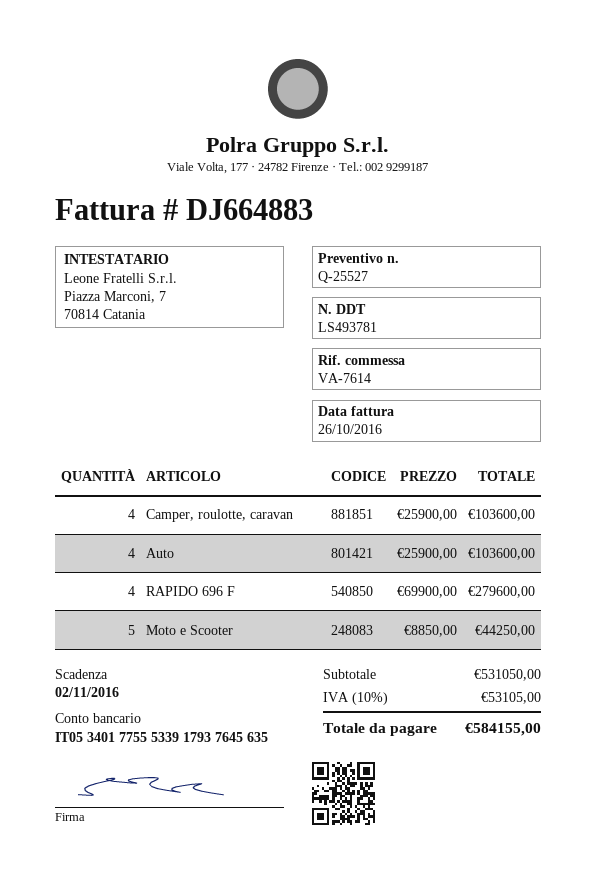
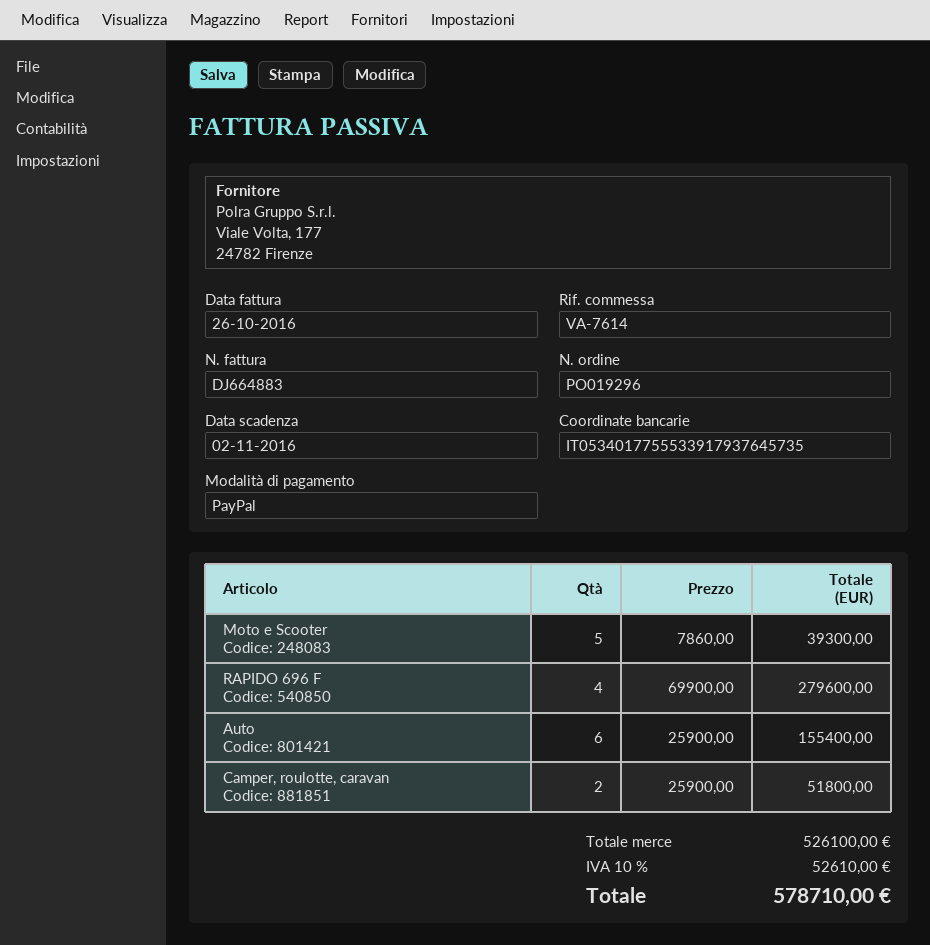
bank account: IT0534017755533917937645635 -> IT0534017755533917937645735
Camper, roulotte, caravan: 4 x 25900.00 = 103600.00 -> 2 x 25900.00 = 51800.00
Auto: 4 x 25900.00 = 103600.00 -> 6 x 25900.00 = 155400.00
Moto e Scooter: 5 x 8850.00 = 44250.00 -> 5 x 7860.00 = 39300.00
subtotal: 531050.00 -> 526100.00
tax: 10% = 53105.00 -> 10% = 52610.00
total: 584155.00 -> 578710.00

